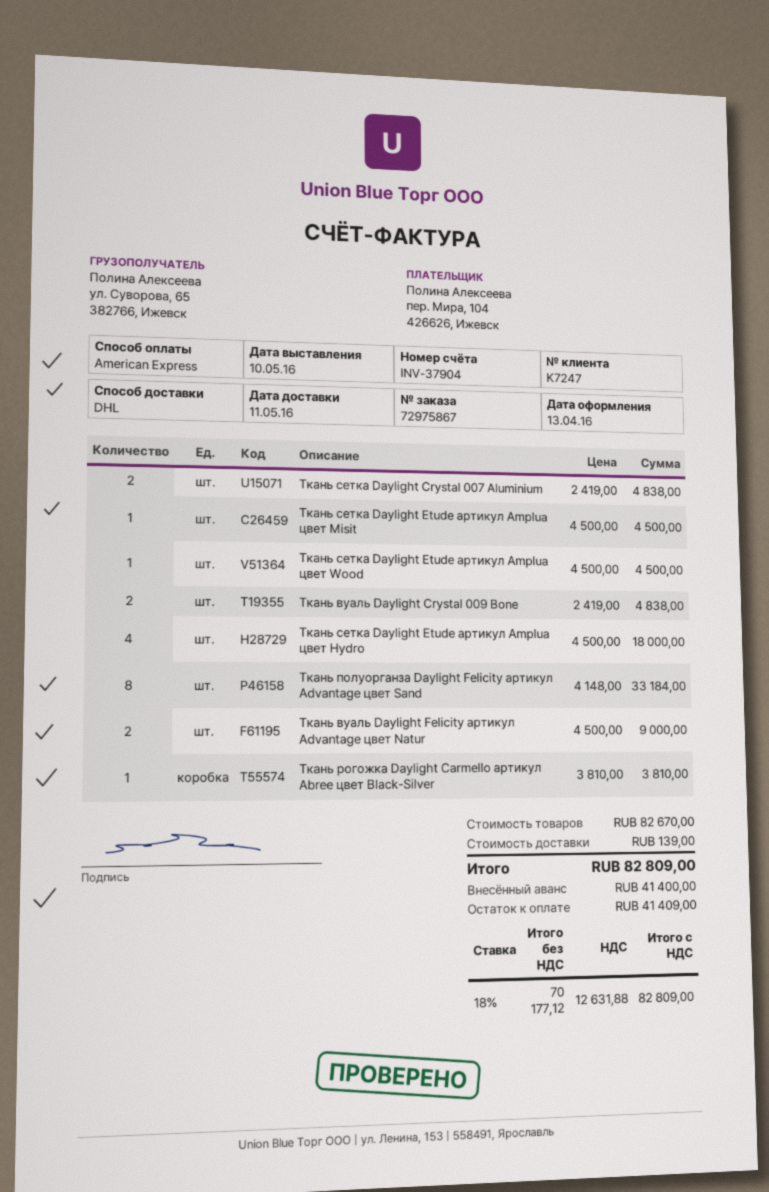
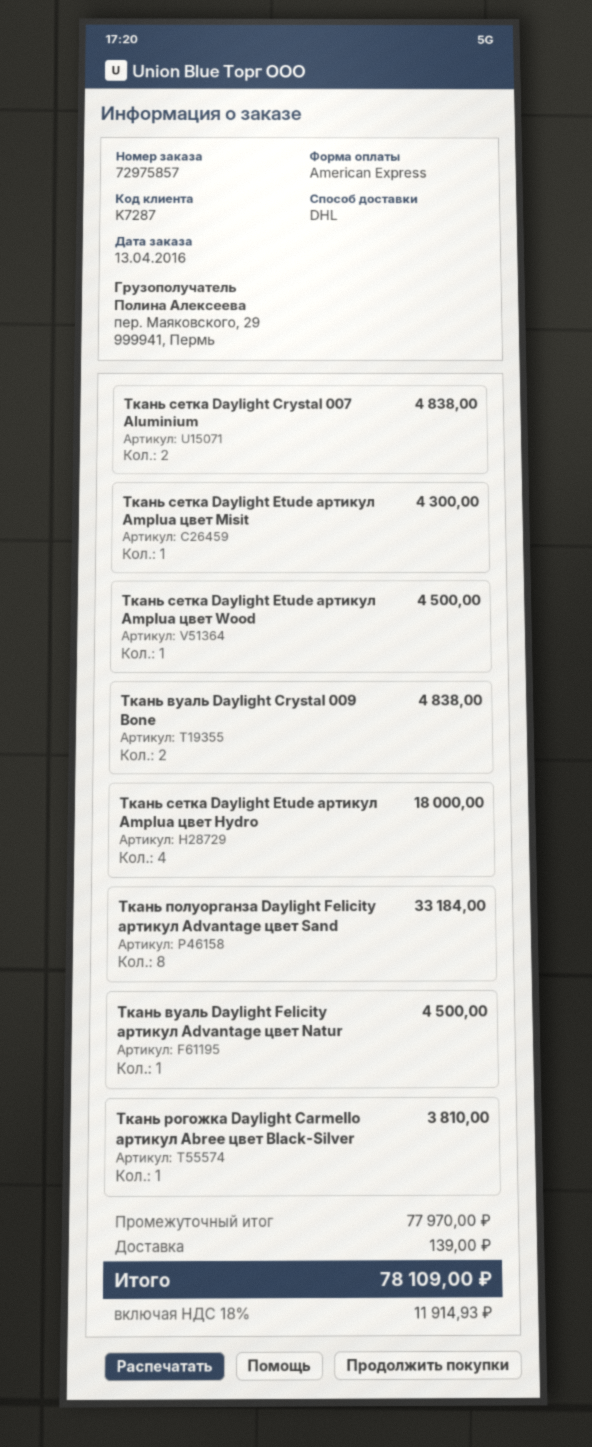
order number: 72975867 -> 72975857
customer number: K7247 -> K7287
ship to: ул. Суворова, 65, 382766, Ижевск -> пер. Маяковского, 29, 999941, Пермь
Ткань сетка Daylight Etude артикул Amplua цвет Misit: 1 for 4500.00 -> 1 for 4300.00
Ткань вуаль Daylight Felicity артикул Advantage цвет Natur: 2 for 9000.00 -> 1 for 4500.00
subtotal: 82670.00 -> 77970.00
tax: 18% = 12631.88 -> 18% = 11914.93
total: 82809.00 -> 78109.00

